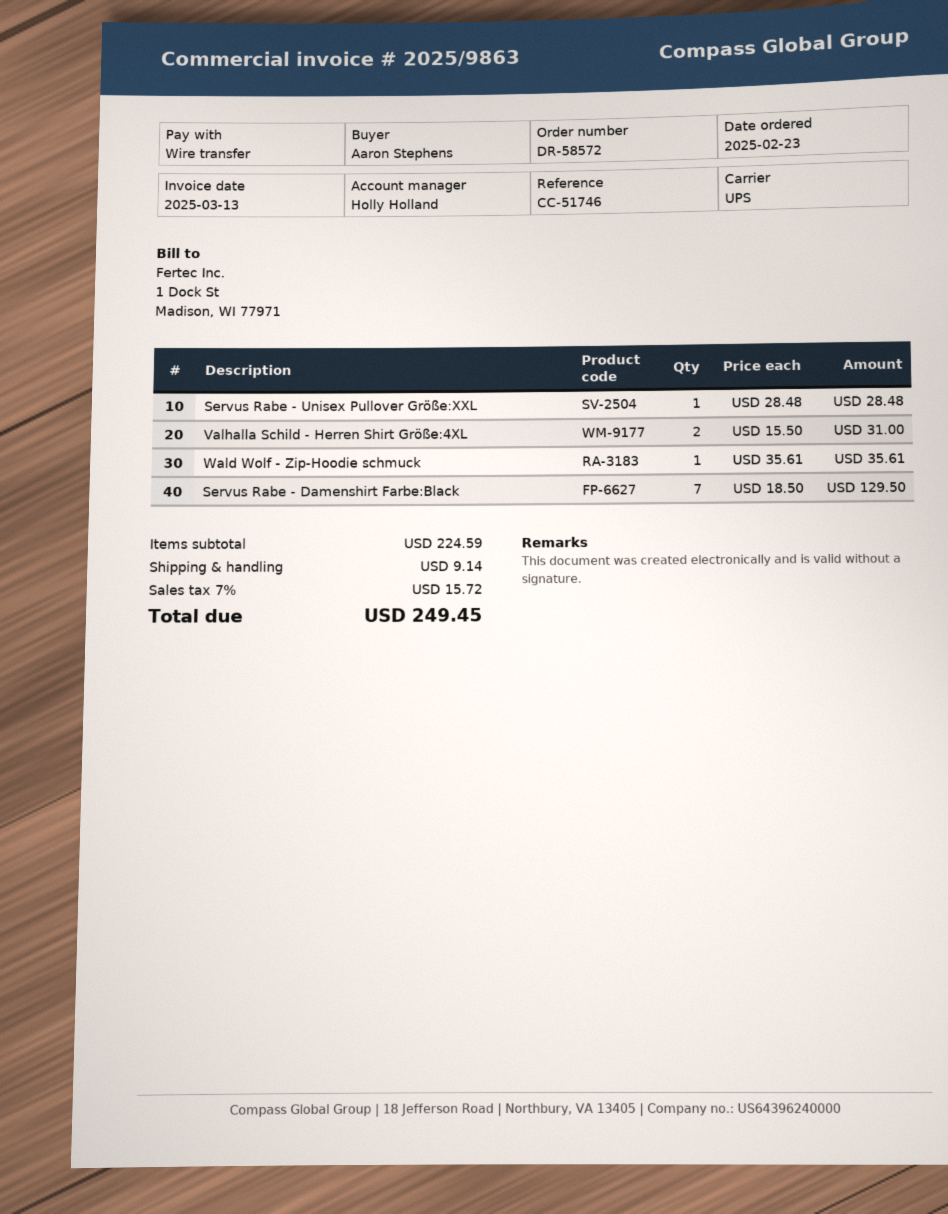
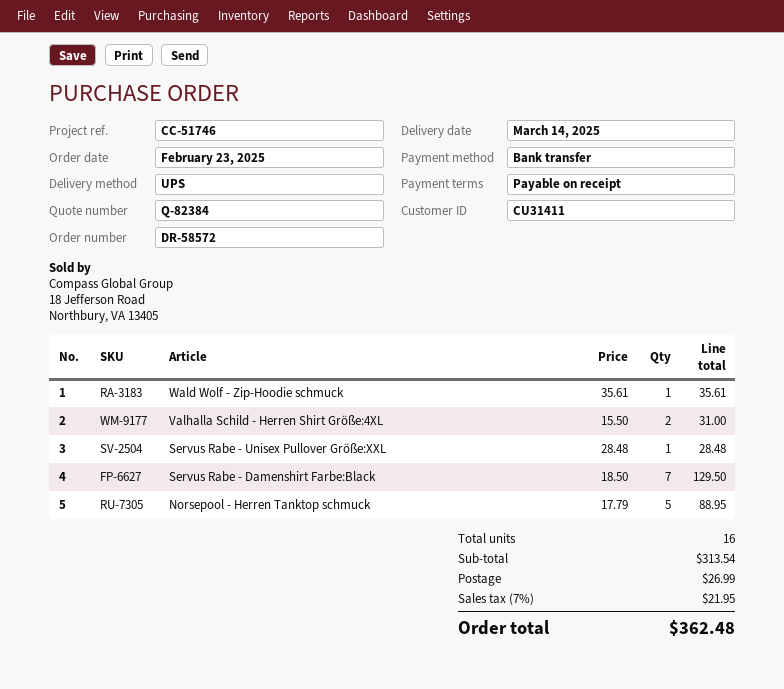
Norsepool - Herren Tanktop schmuck: none -> 5 x 17.79 = 88.95
subtotal: 224.59 -> 313.54
shipping: 9.14 -> 26.99
tax: 7% = 15.72 -> 7% = 21.95
total: 249.45 -> 362.48

